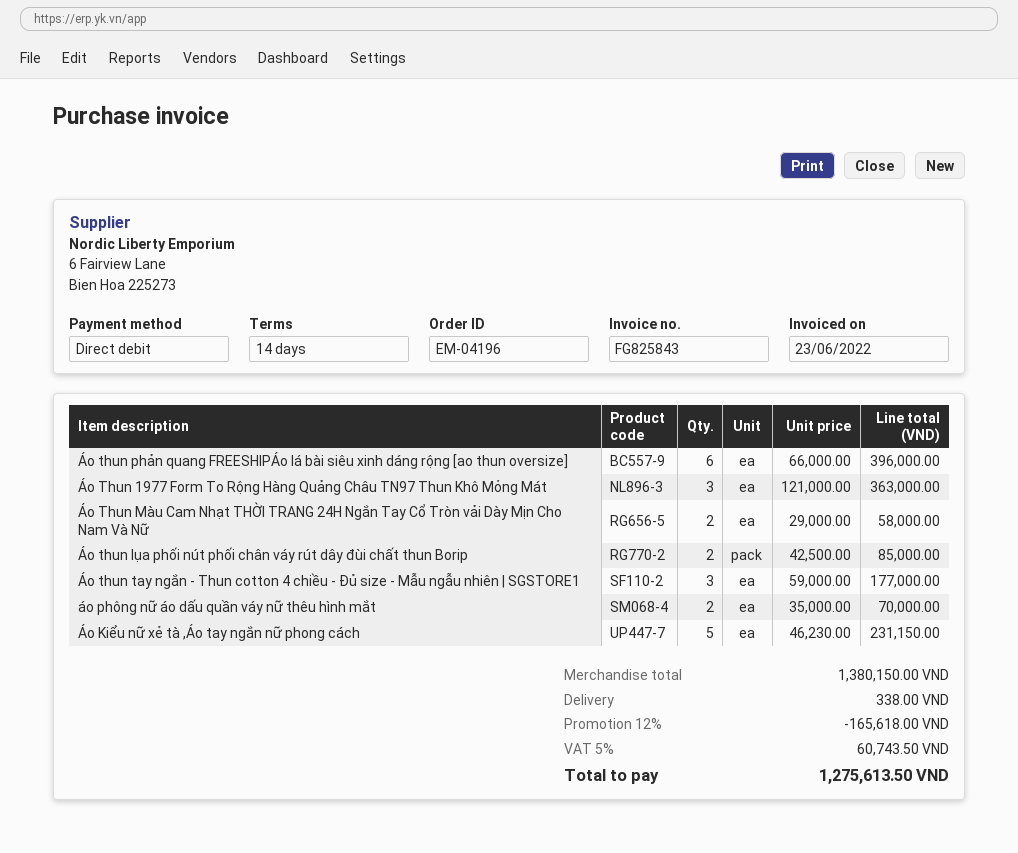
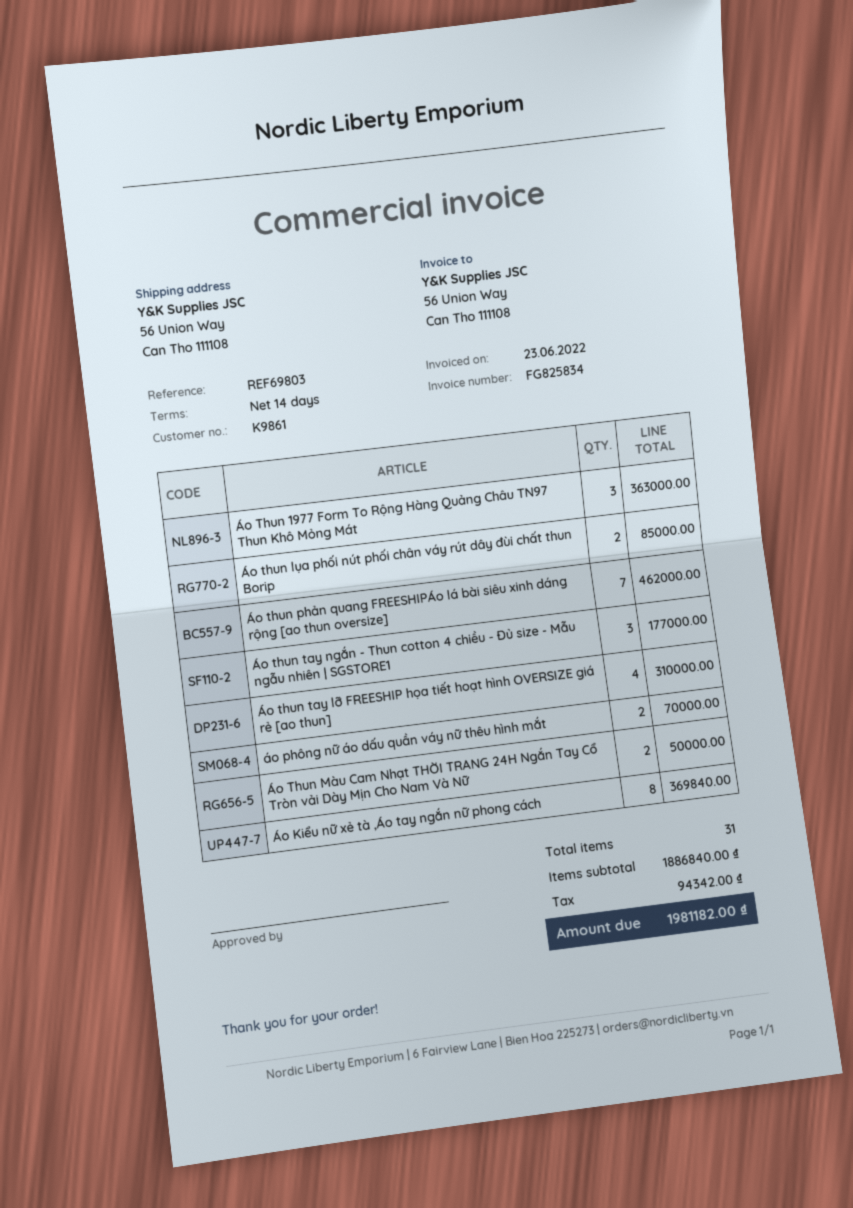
invoice number: FG825843 -> FG825834
Áo thun phản quang FREESHIPÁo lá bài siêu xinh dáng rộng [ao thun oversize]: 6 for 396000.00 -> 7 for 462000.00
Áo Thun Màu Cam Nhạt THỜI TRANG 24H Ngắn Tay Cổ Tròn vải Dày Mịn Cho Nam Và Nữ: 2 for 58000.00 -> 2 for 50000.00
Áo Kiểu nữ xẻ tà ,Áo tay ngắn nữ phong cách: 5 for 231150.00 -> 8 for 369840.00
Áo thun tay lỡ FREESHIP họa tiết hoạt hình OVERSIZE giá rẻ [ao thun]: none -> 4 for 310000.00
subtotal: 1380150.00 -> 1886840.00
discount: 12% = 165618.00 -> none
shipping: 338.00 -> none
tax: 60743.50 -> 94342.00
total: 1275613.50 -> 1981182.00

